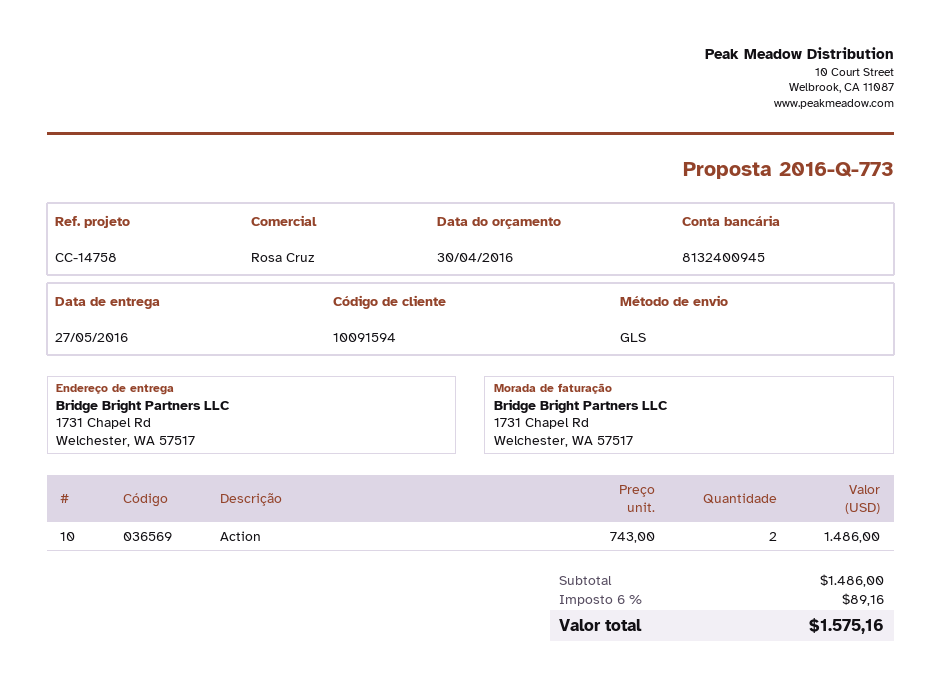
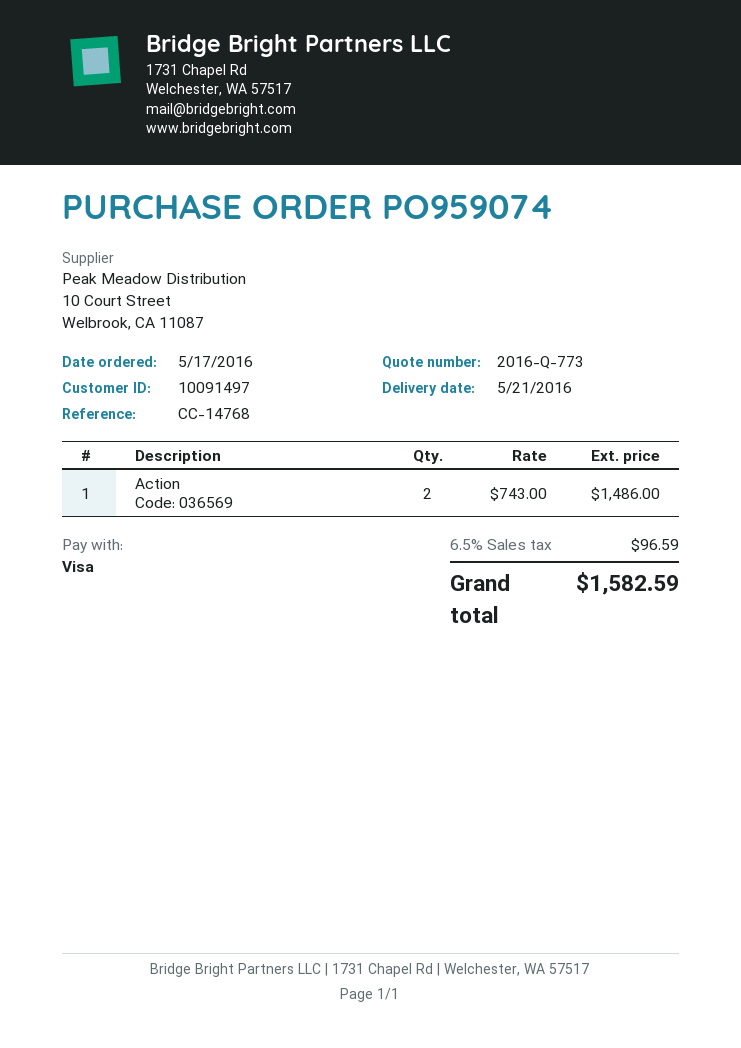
delivery date: 2016-05-27 -> 2016-05-21
customer number: 10091594 -> 10091497
reference: CC-14758 -> CC-14768
tax: 6% = 89.16 -> 6.5% = 96.59
total: 1575.16 -> 1582.59

